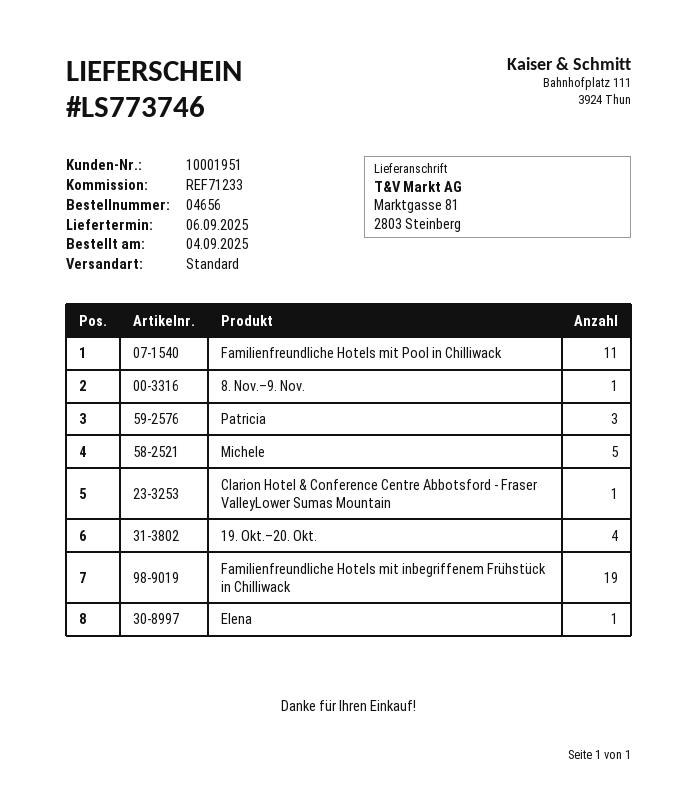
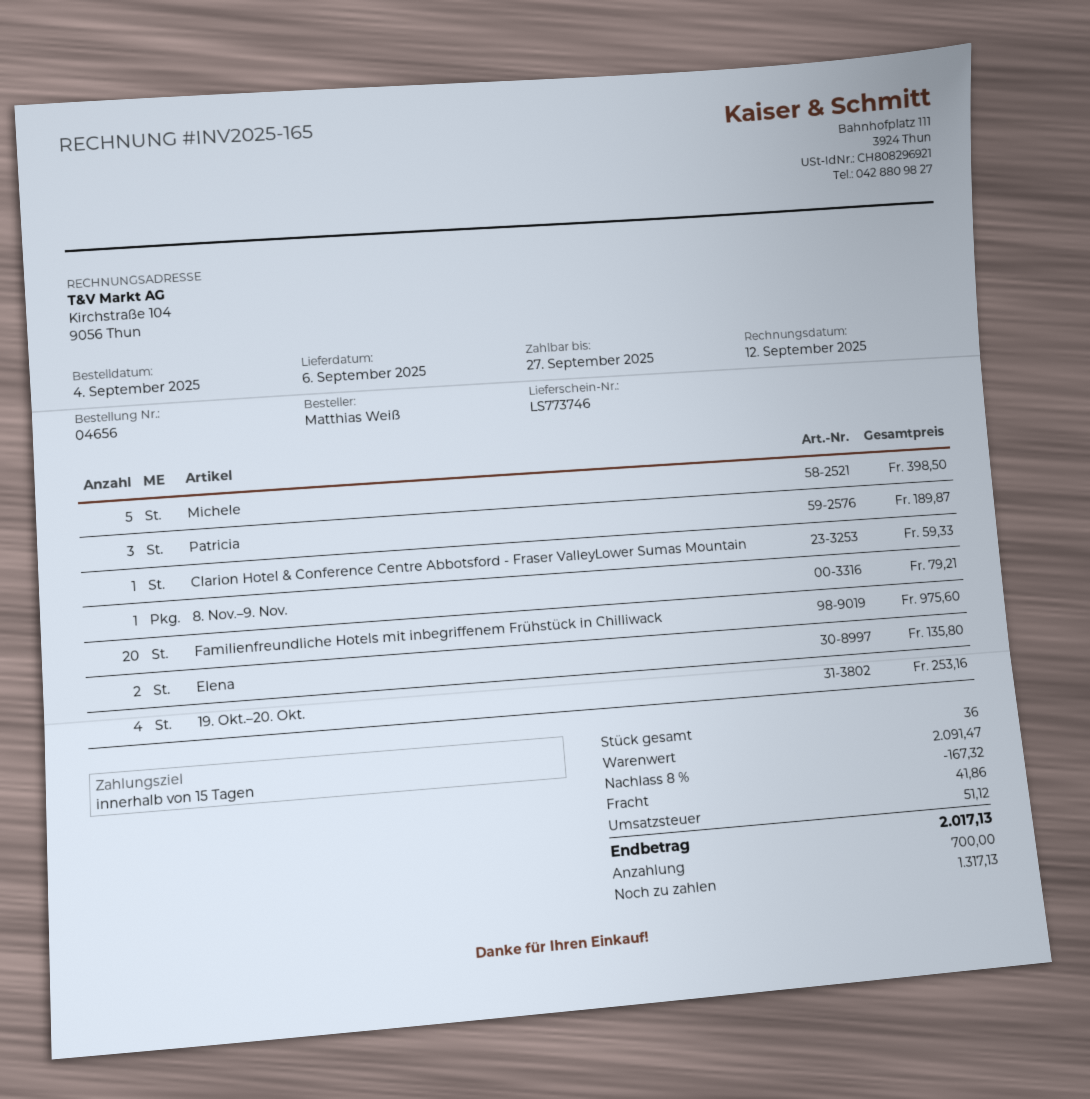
Familienfreundliche Hotels mit Pool in Chilliwack: 11 -> none
Familienfreundliche Hotels mit inbegriffenem Frühstück in Chilliwack: 19 -> 20
Elena: 1 -> 2

